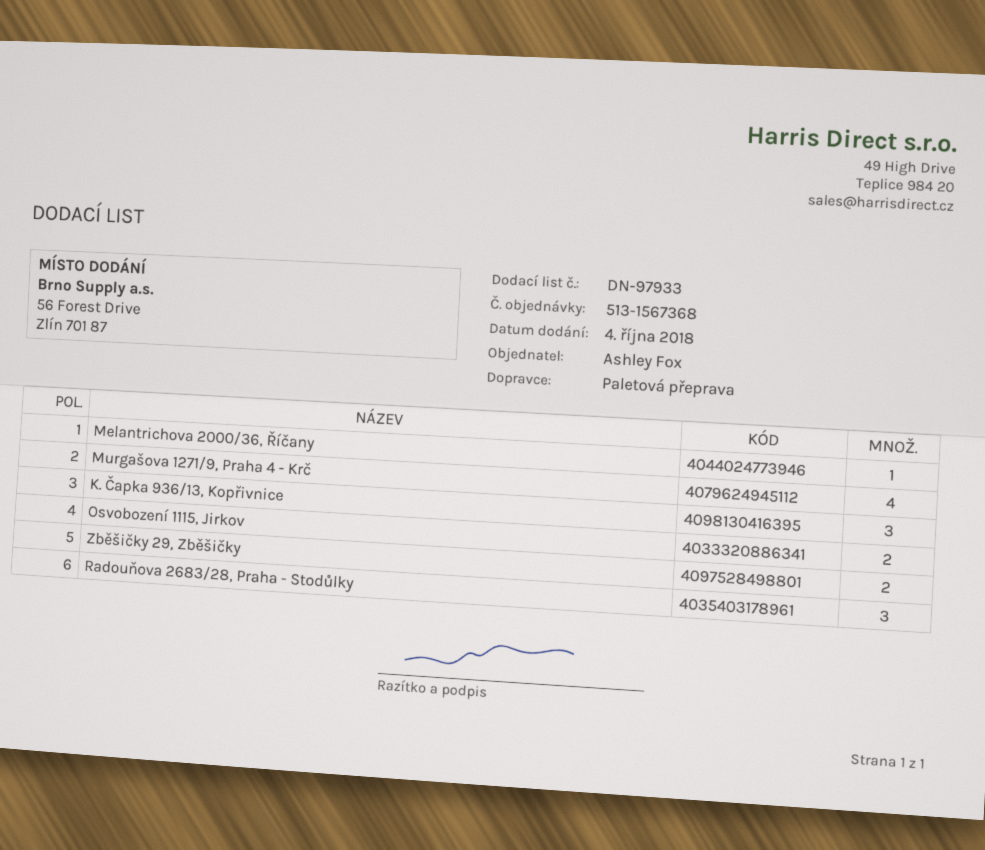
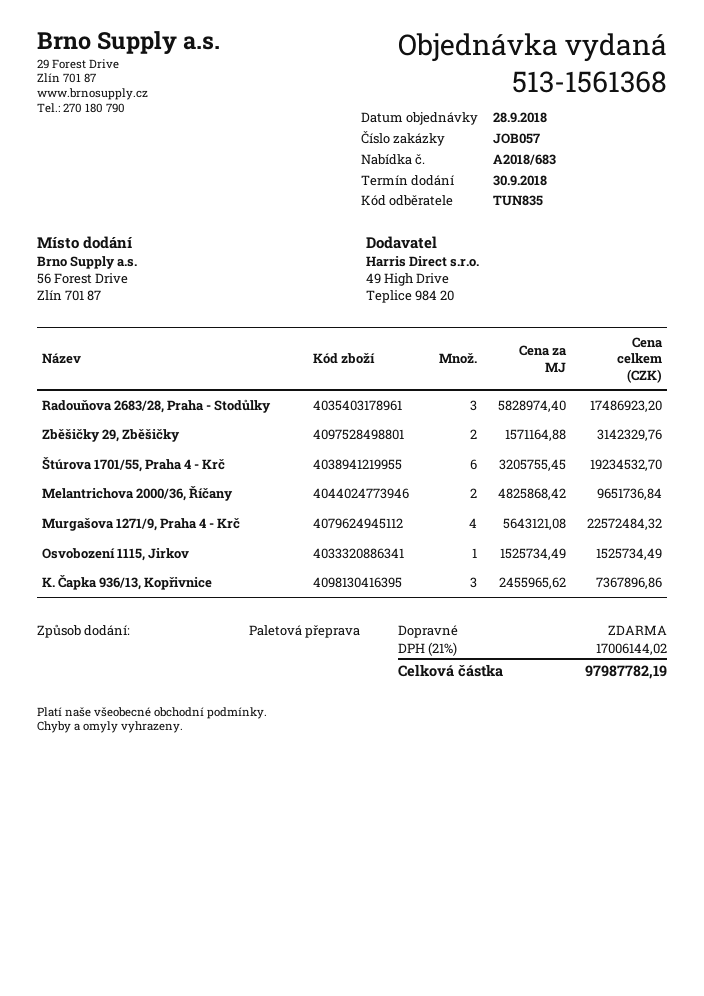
order number: 513-1567368 -> 513-1561368
delivery date: 2018-10-04 -> 2018-09-30
Melantrichova 2000/36, Říčany: 1 -> 2
Osvobození 1115, Jirkov: 2 -> 1
Štúrova 1701/55, Praha 4 - Krč: none -> 6

